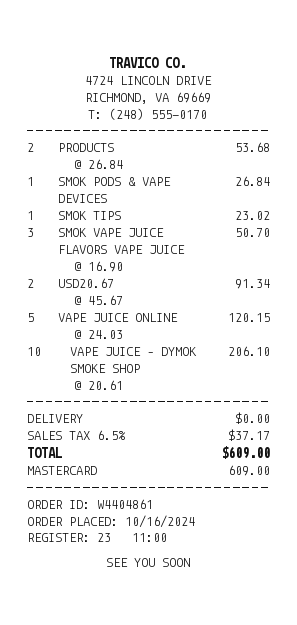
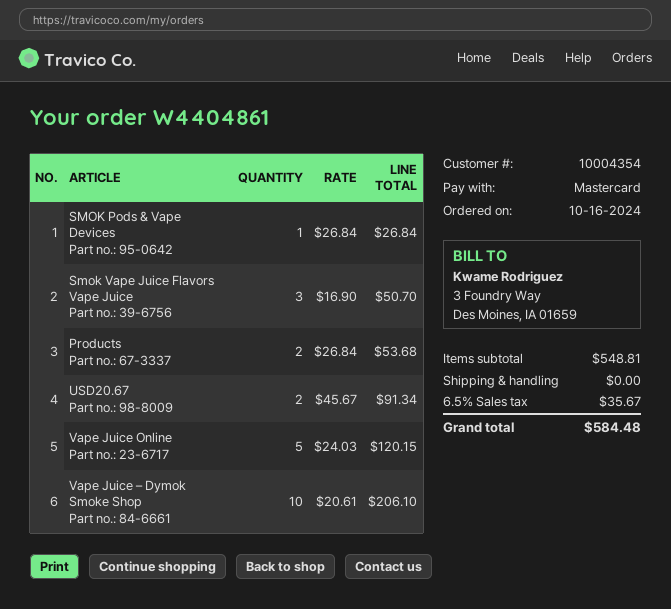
SMOK TIPS: 1 x 23.02 = 23.02 -> none
tax: 6.5% = 37.17 -> 6.5% = 35.67
total: 609.00 -> 584.48

